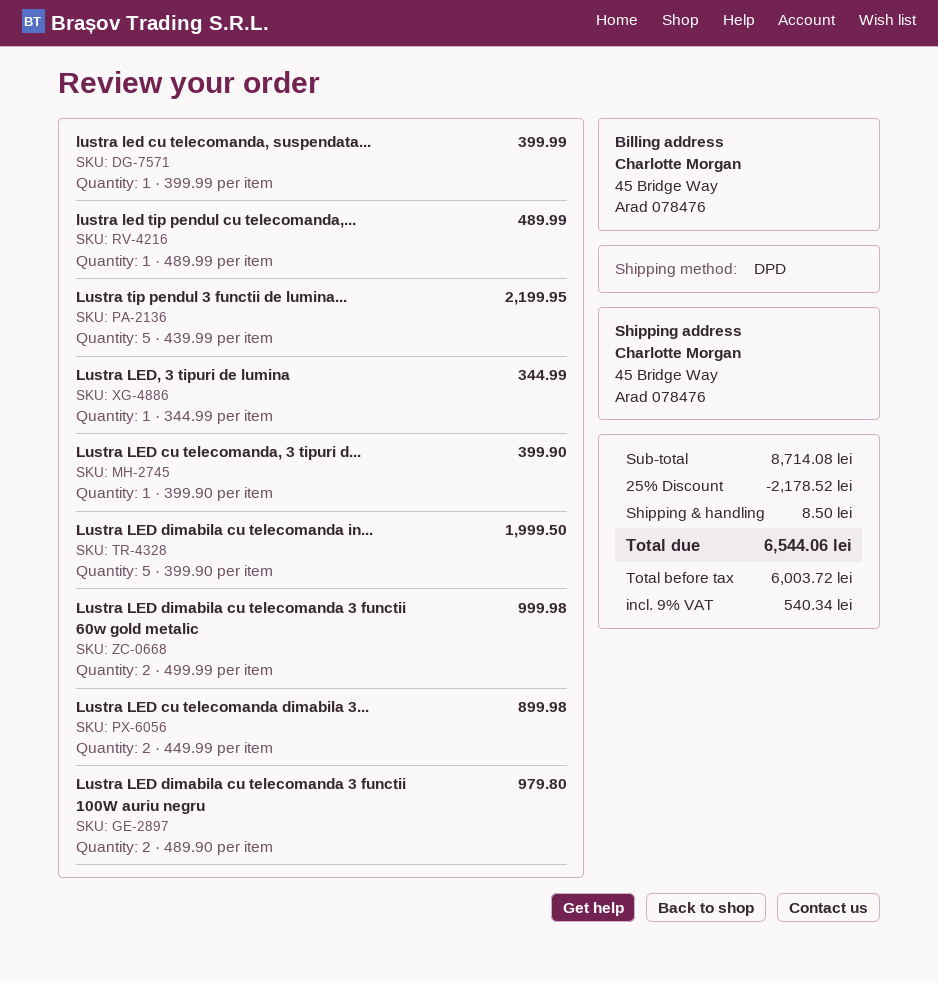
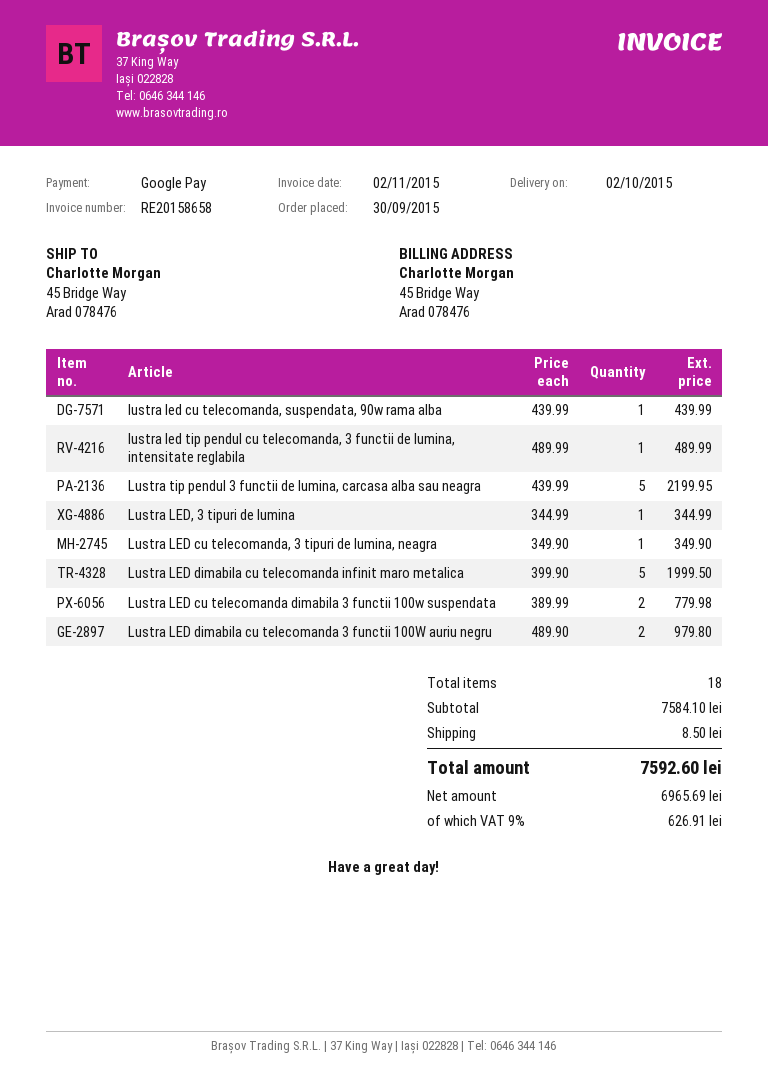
lustra led cu telecomanda, suspendata...: 1 x 399.99 = 399.99 -> 1 x 439.99 = 439.99
Lustra LED cu telecomanda, 3 tipuri d...: 1 x 399.90 = 399.90 -> 1 x 349.90 = 349.90
Lustra LED dimabila cu telecomanda 3 functii 60w gold metalic: 2 x 499.99 = 999.98 -> none
Lustra LED cu telecomanda dimabila 3...: 2 x 449.99 = 899.98 -> 2 x 389.99 = 779.98
subtotal: 8714.08 -> 7584.10
discount: 25% = 2178.52 -> none
net: 6003.72 -> 6965.69
tax: 9% = 540.34 -> 9% = 626.91
total: 6544.06 -> 7592.60

